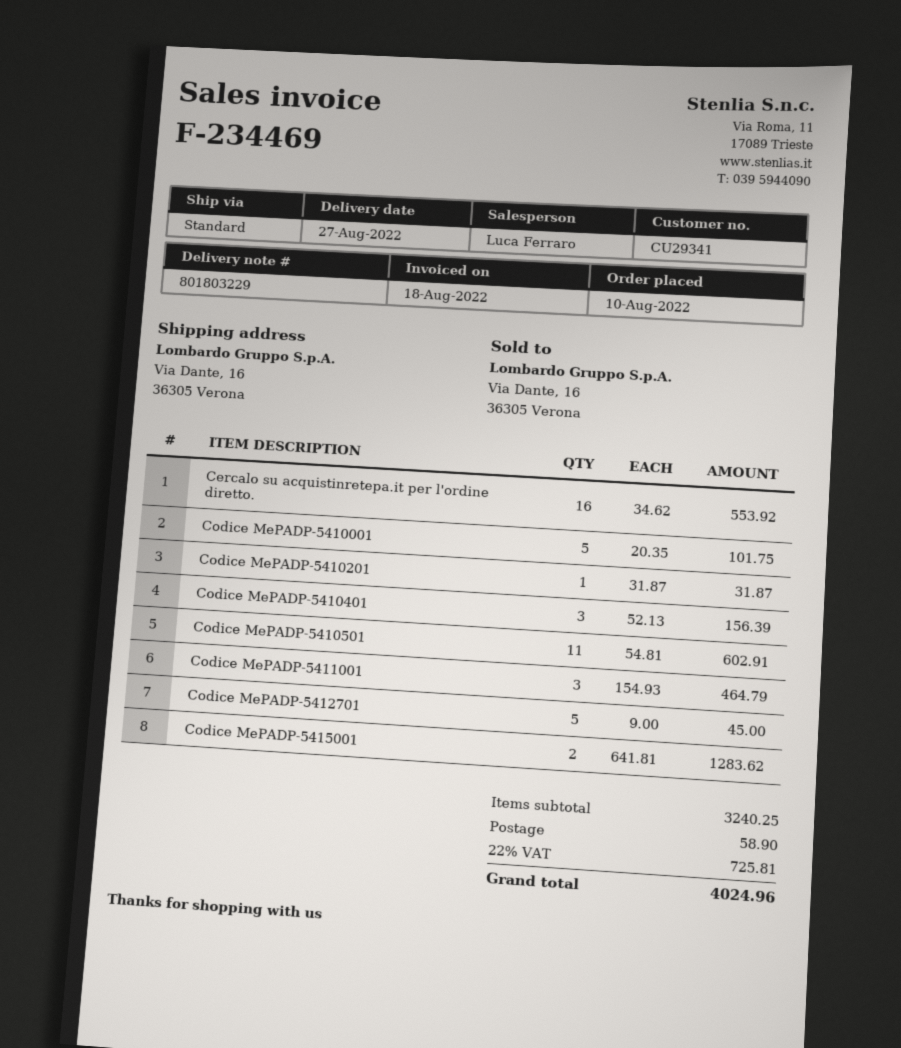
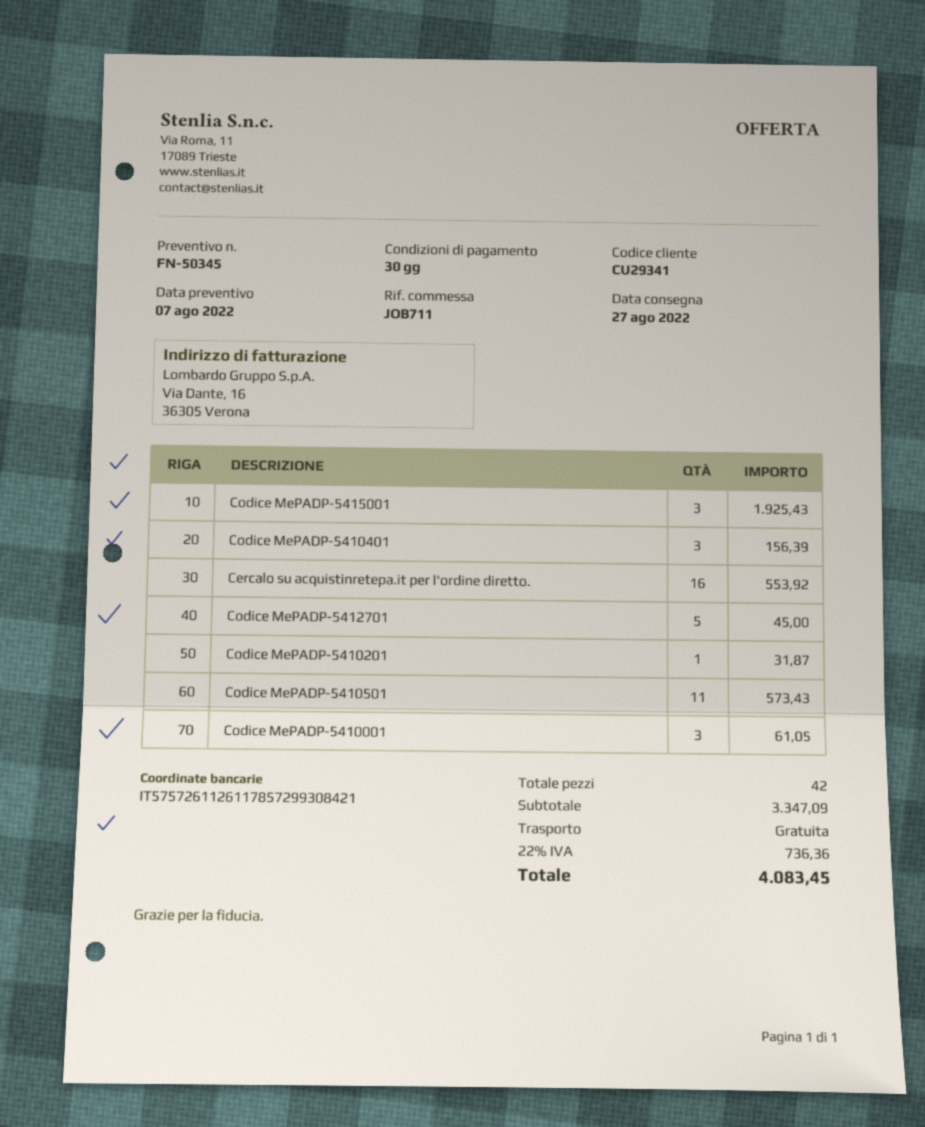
Codice MePADP-5410001: 5 for 101.75 -> 3 for 61.05
Codice MePADP-5410501: 11 for 602.91 -> 11 for 573.43
Codice MePADP-5411001: 3 for 464.79 -> none
Codice MePADP-5415001: 2 for 1283.62 -> 3 for 1925.43
subtotal: 3240.25 -> 3347.09
shipping: 58.90 -> 0.00
tax: 22% = 725.81 -> 22% = 736.36
total: 4024.96 -> 4083.45

